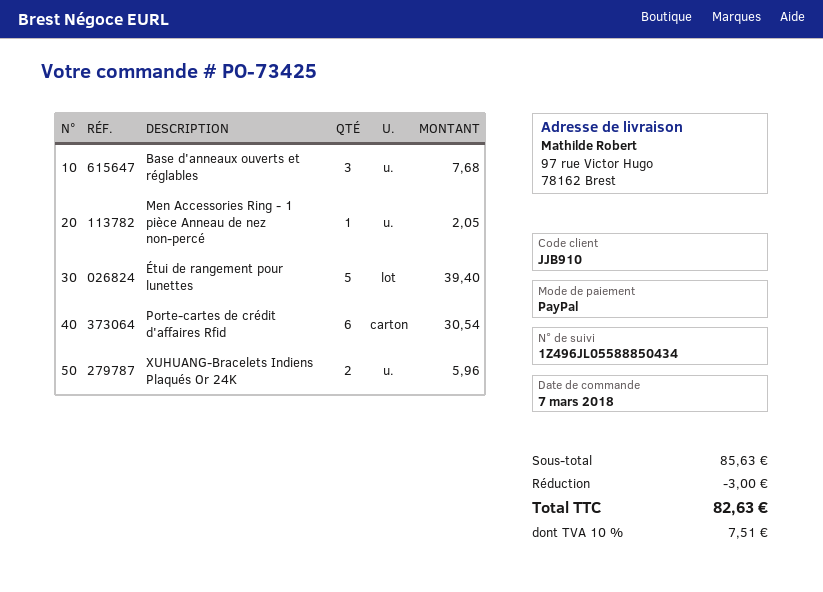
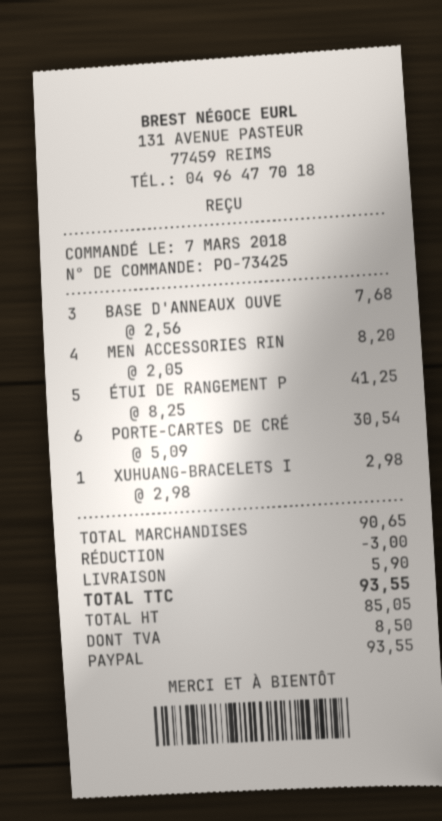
Men Accessories Ring - 1 pièce Anneau de nez non-percé: 1 for 2.05 -> 4 for 8.20
Étui de rangement pour lunettes: 5 for 39.40 -> 5 for 41.25
XUHUANG-Bracelets Indiens Plaqués Or 24K: 2 for 5.96 -> 1 for 2.98
subtotal: 85.63 -> 90.65
shipping: none -> 5.90
tax: 7.51 -> 8.50
total: 82.63 -> 93.55

